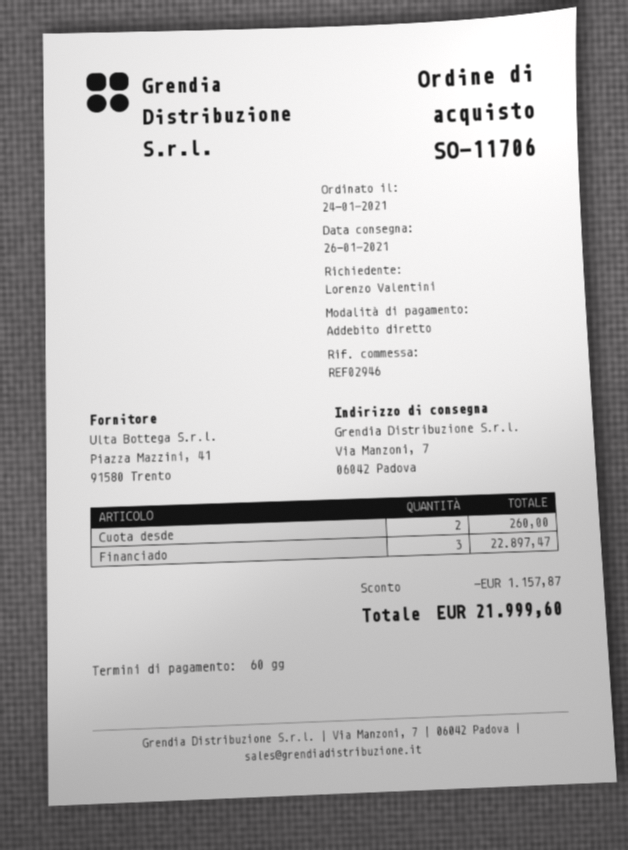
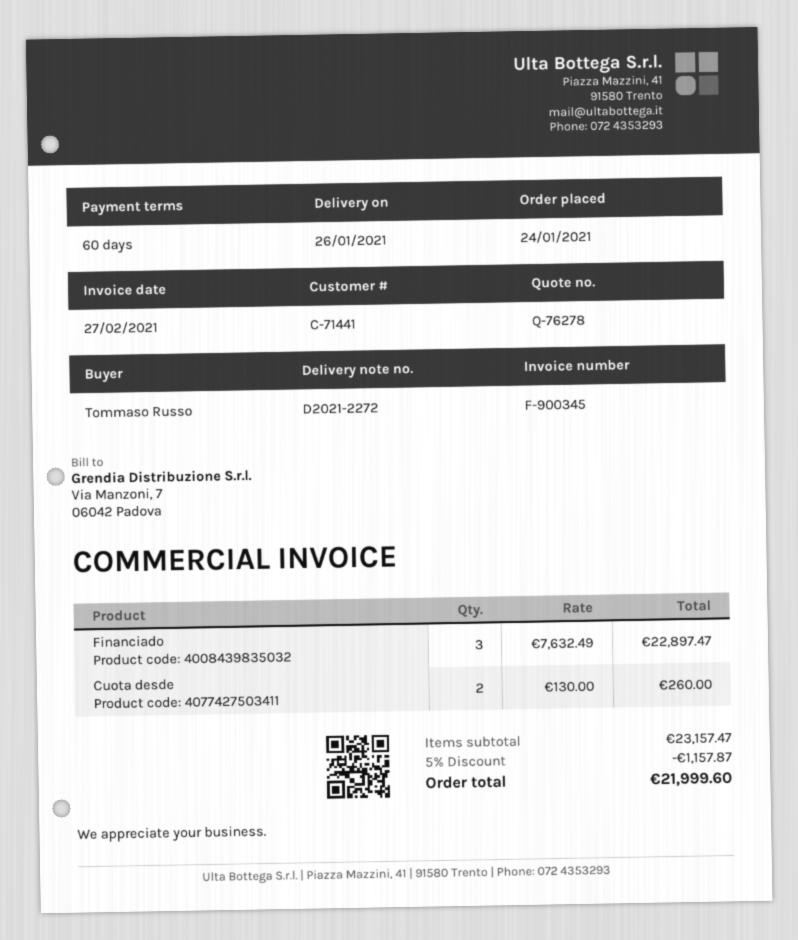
ordered by: Lorenzo Valentini -> Tommaso Russo

